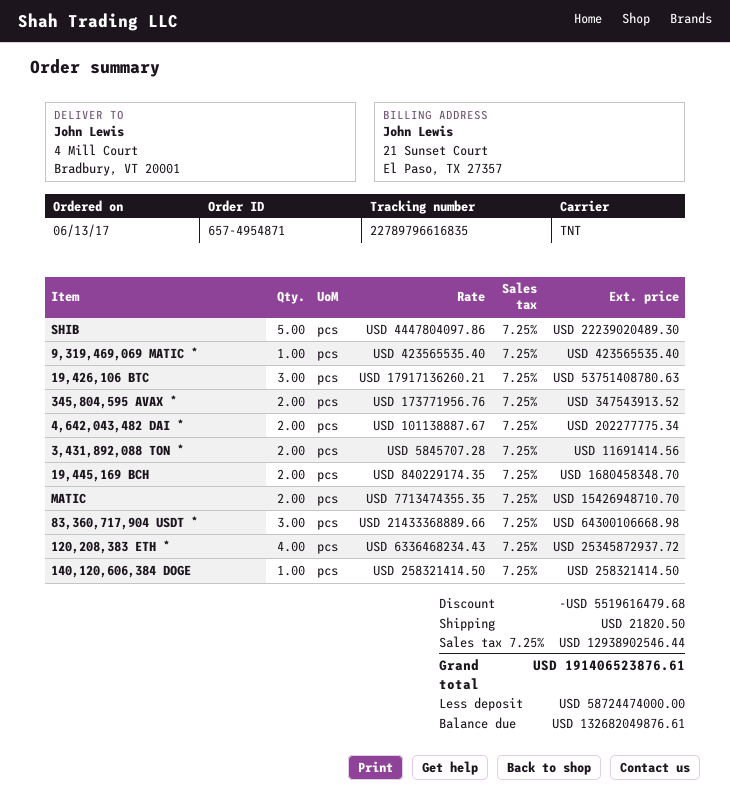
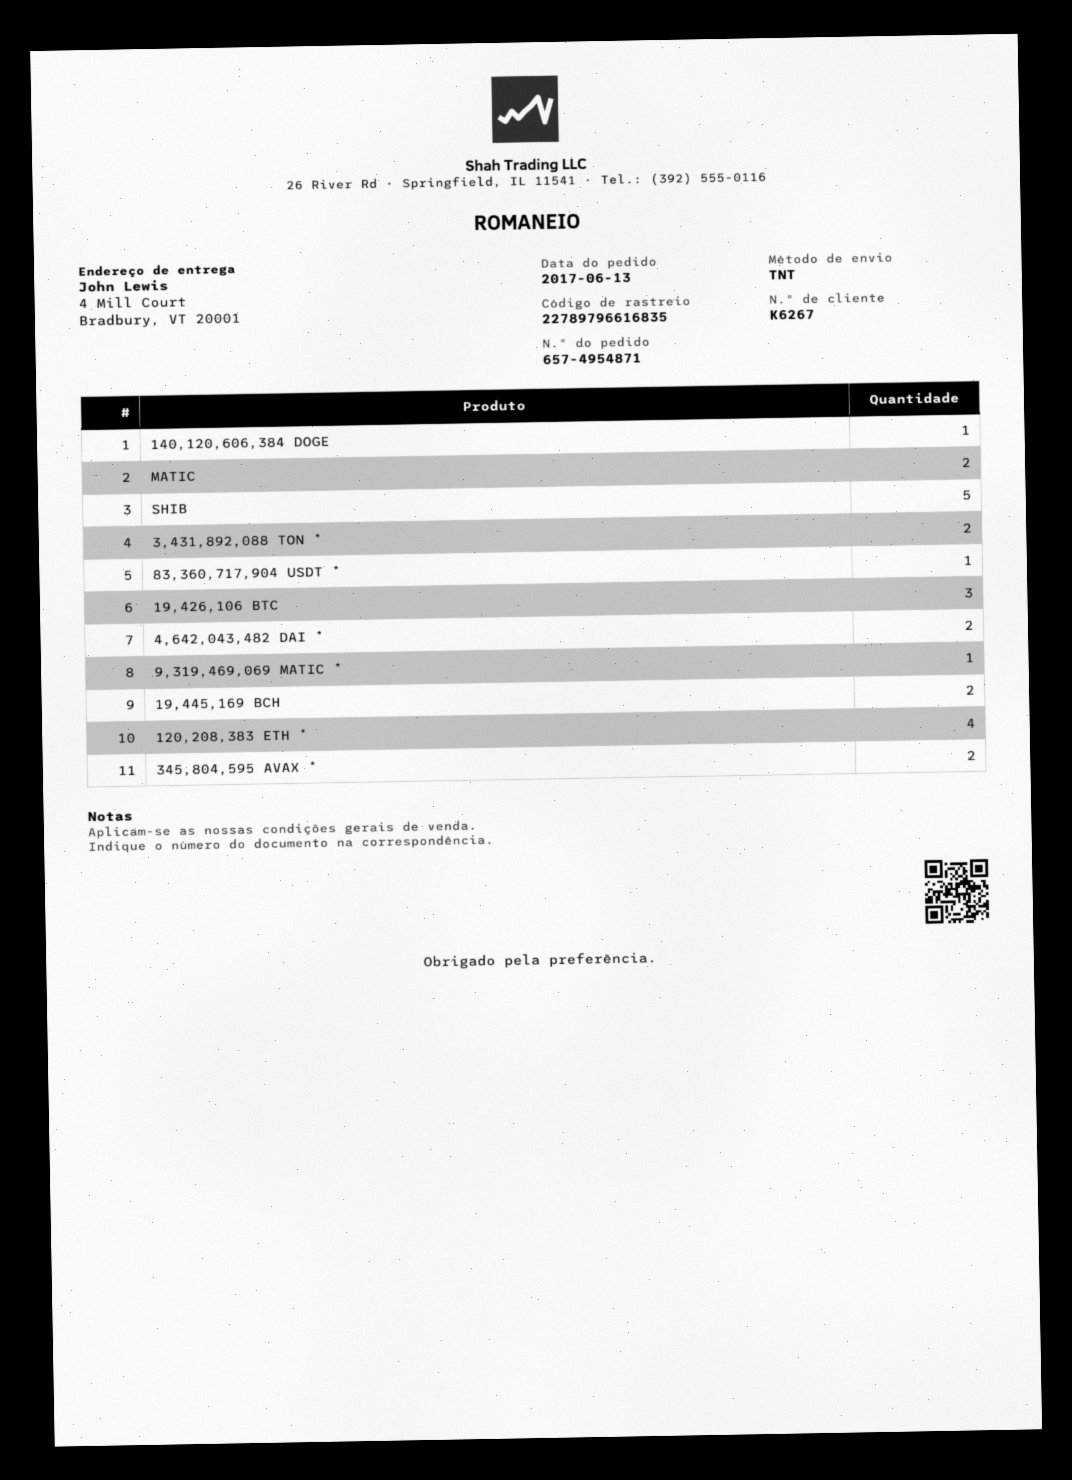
83,360,717,904 USDT *: 3 -> 1

